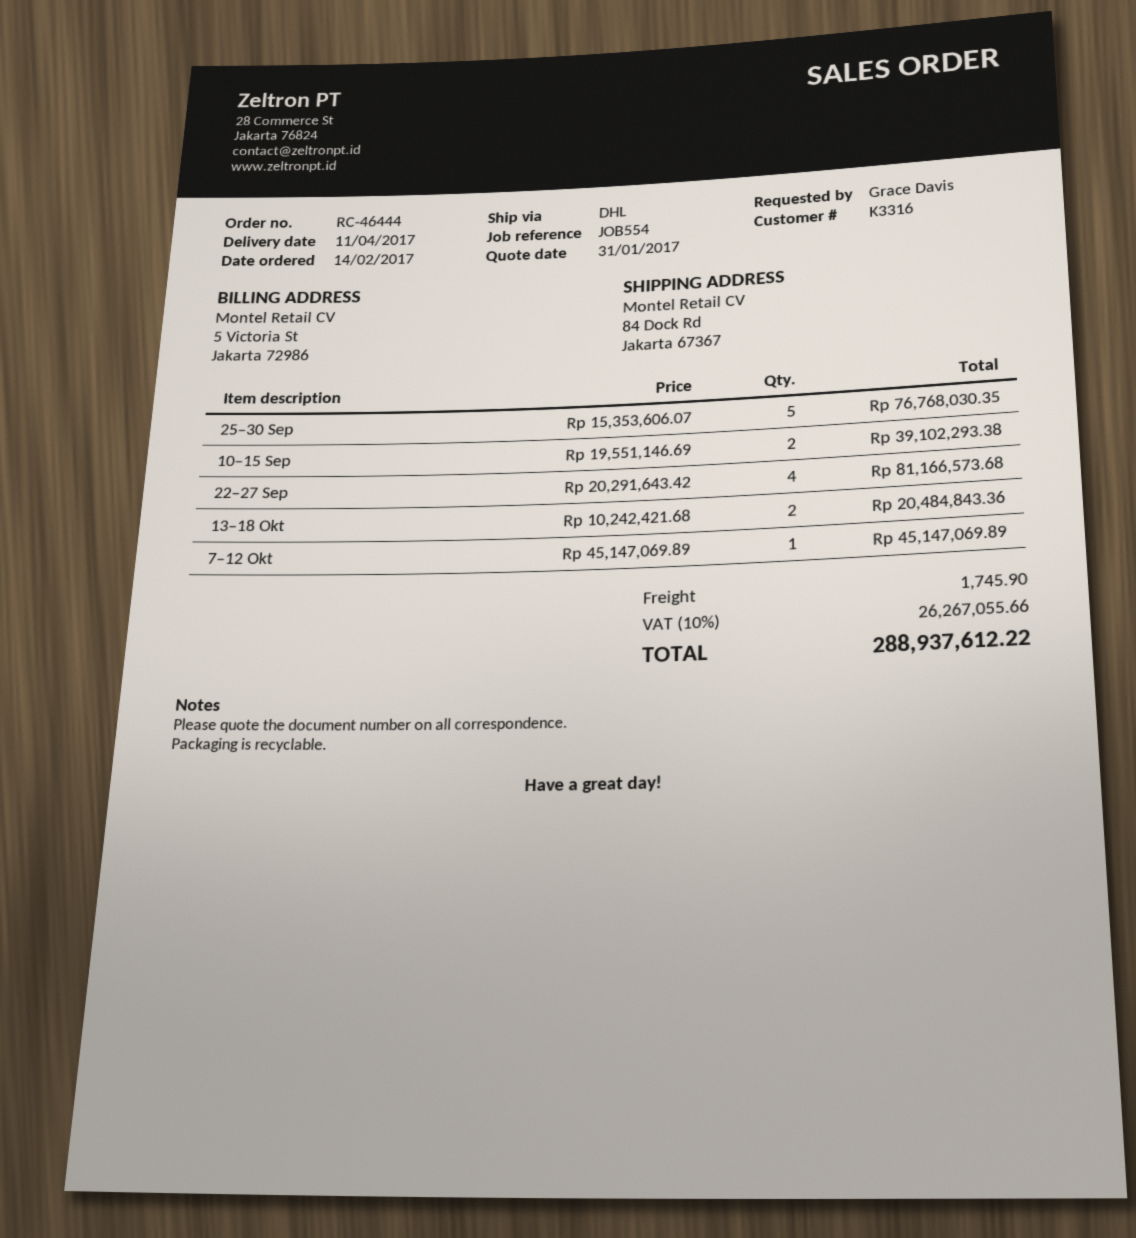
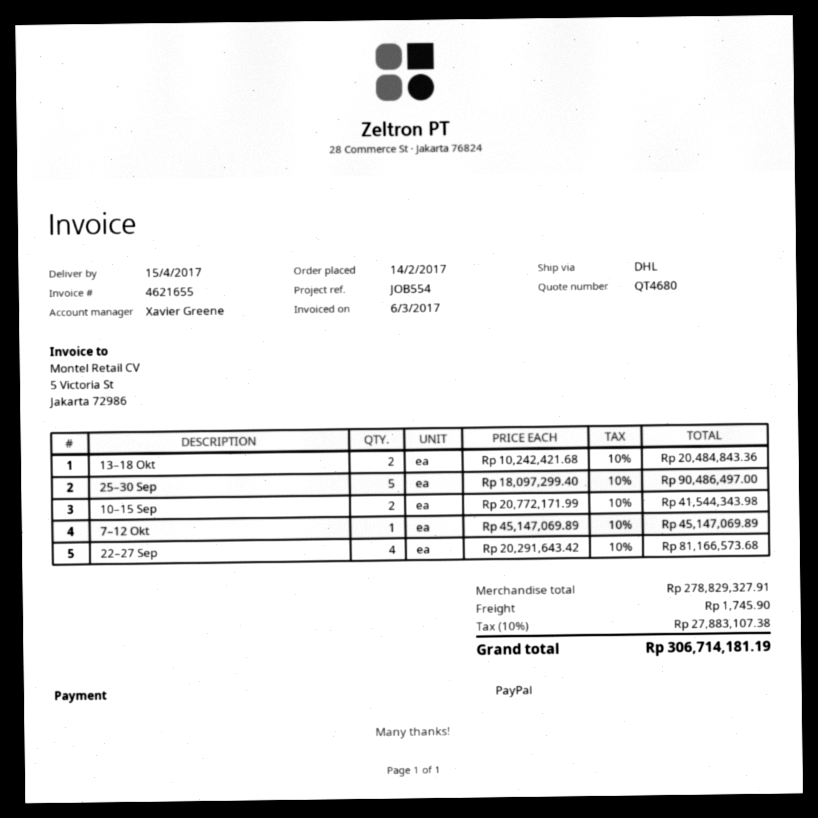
delivery date: 2017-04-11 -> 2017-04-15
25–30 Sep: 5 x 15353606.07 = 76768030.35 -> 5 x 18097299.40 = 90486497.00
10–15 Sep: 2 x 19551146.69 = 39102293.38 -> 2 x 20772171.99 = 41544343.98
tax: 10% = 26267055.66 -> 10% = 27883107.38
total: 288937612.22 -> 306714181.19

